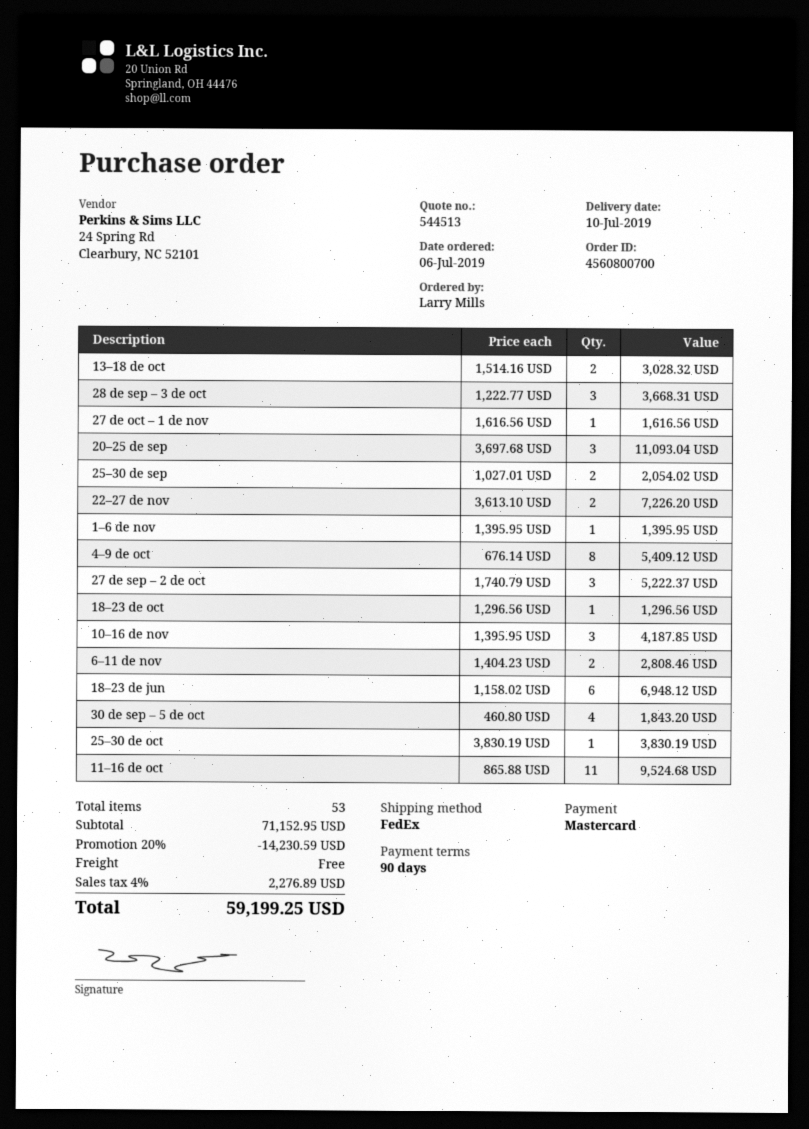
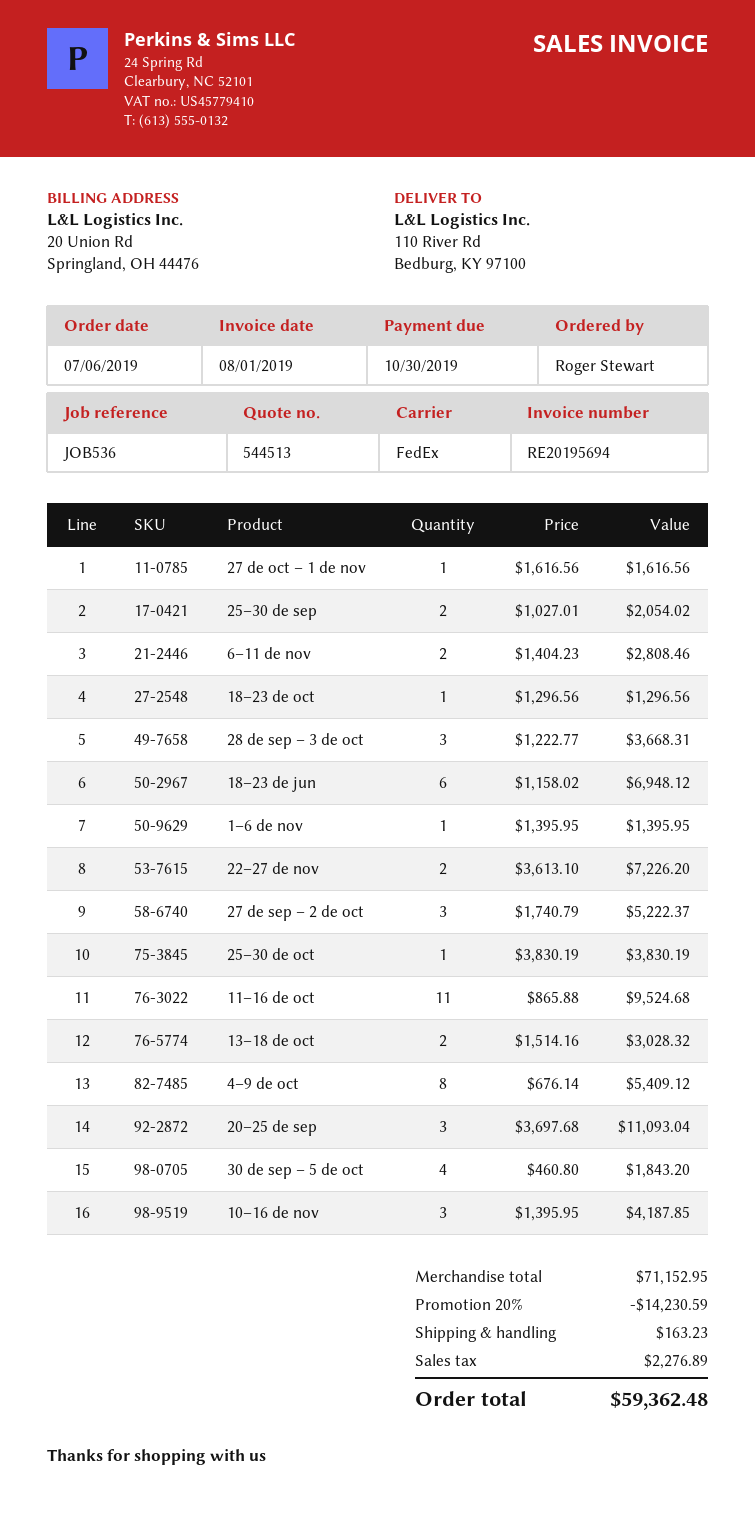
ordered by: Larry Mills -> Roger Stewart
shipping: 0.00 -> 163.23
total: 59199.25 -> 59362.48

